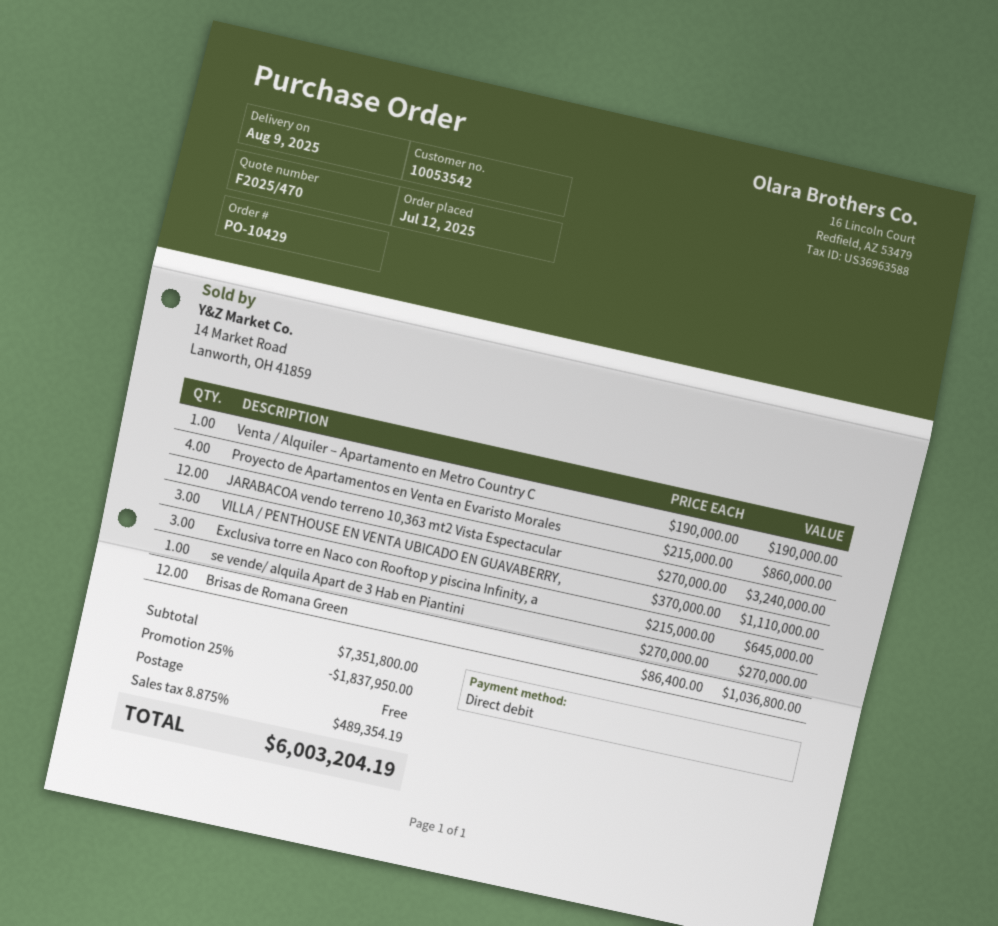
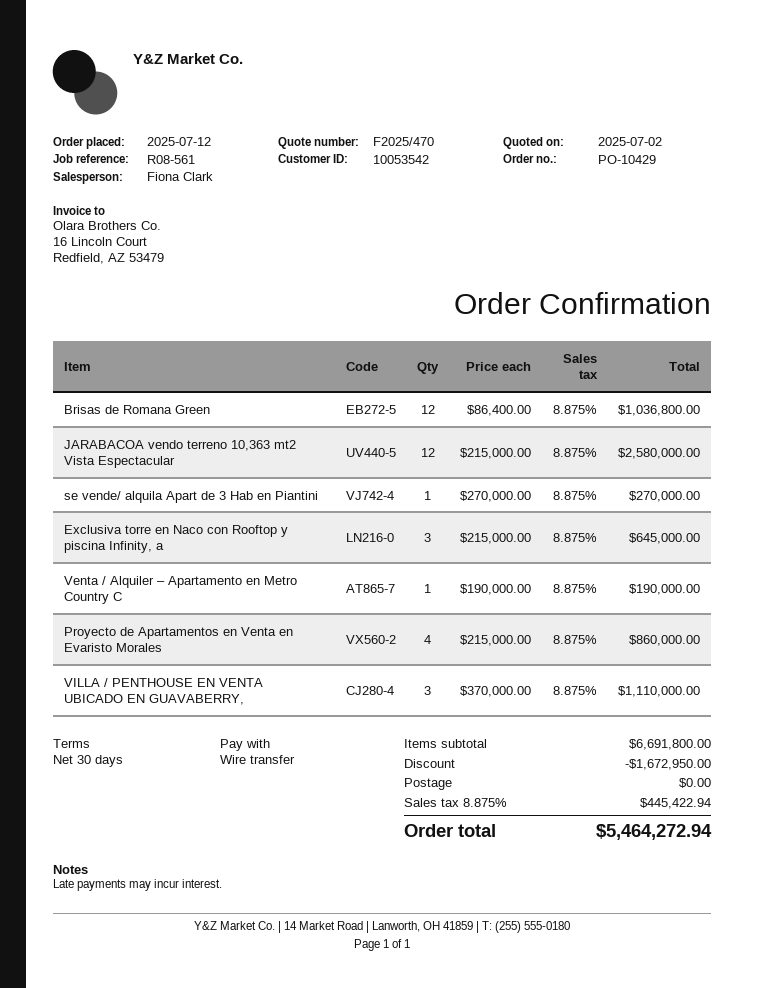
payment method: direct debit -> bank transfer
JARABACOA vendo terreno 10,363 mt2 Vista Espectacular: 12 x 270000.00 = 3240000.00 -> 12 x 215000.00 = 2580000.00
subtotal: 7351800.00 -> 6691800.00
discount: 1837950.00 -> 1672950.00
tax: 8.875% = 489354.19 -> 8.875% = 445422.94
total: 6003204.19 -> 5464272.94

